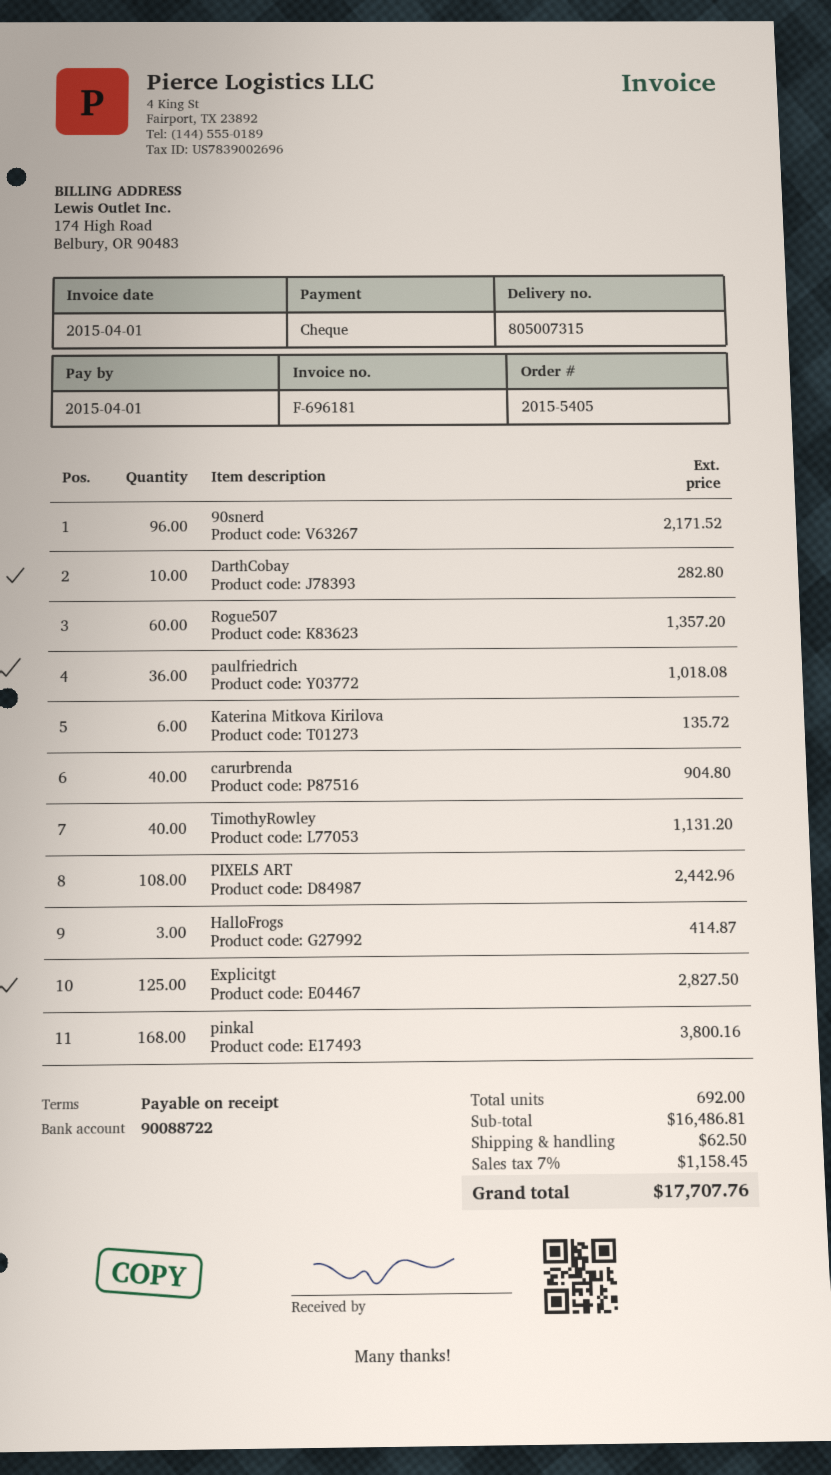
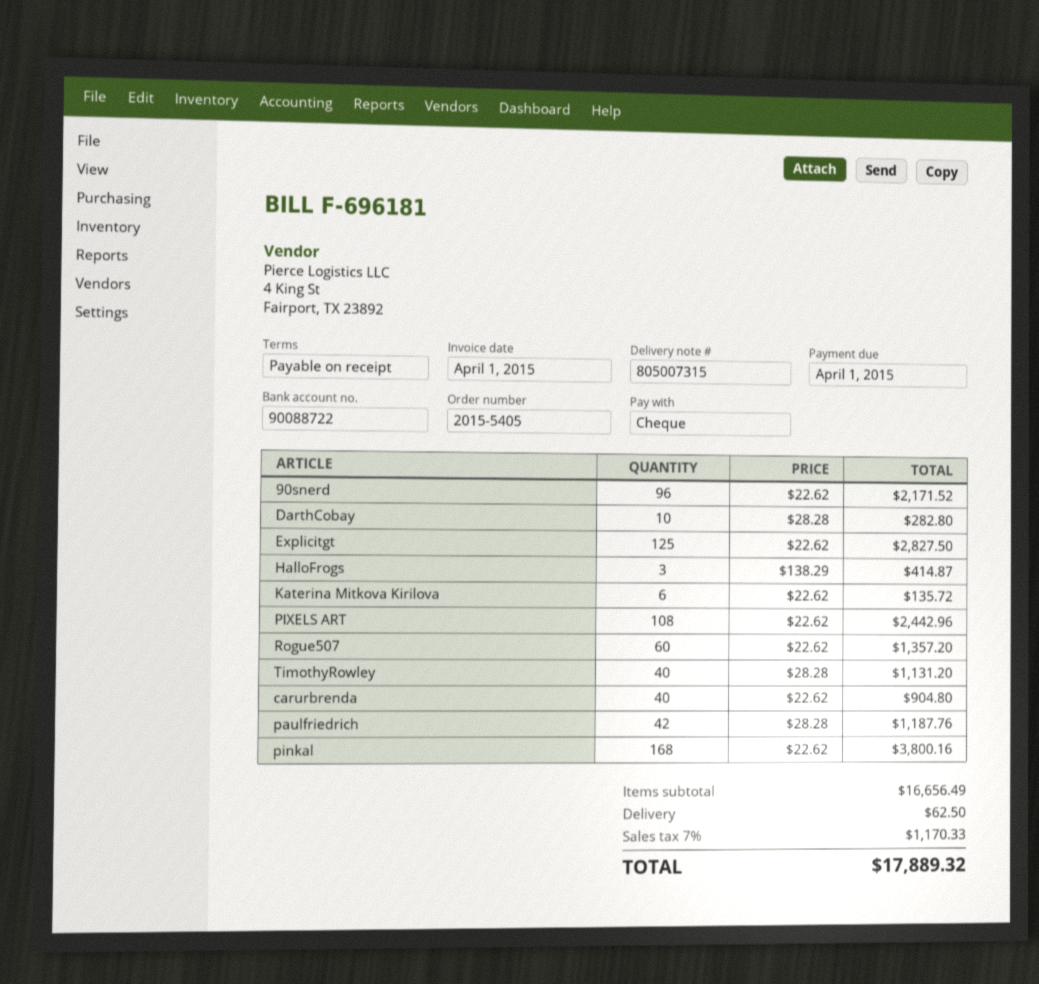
paulfriedrich: 36 for 1018.08 -> 42 for 1187.76
subtotal: 16486.81 -> 16656.49
tax: 7% = 1158.45 -> 7% = 1170.33
total: 17707.76 -> 17889.32

